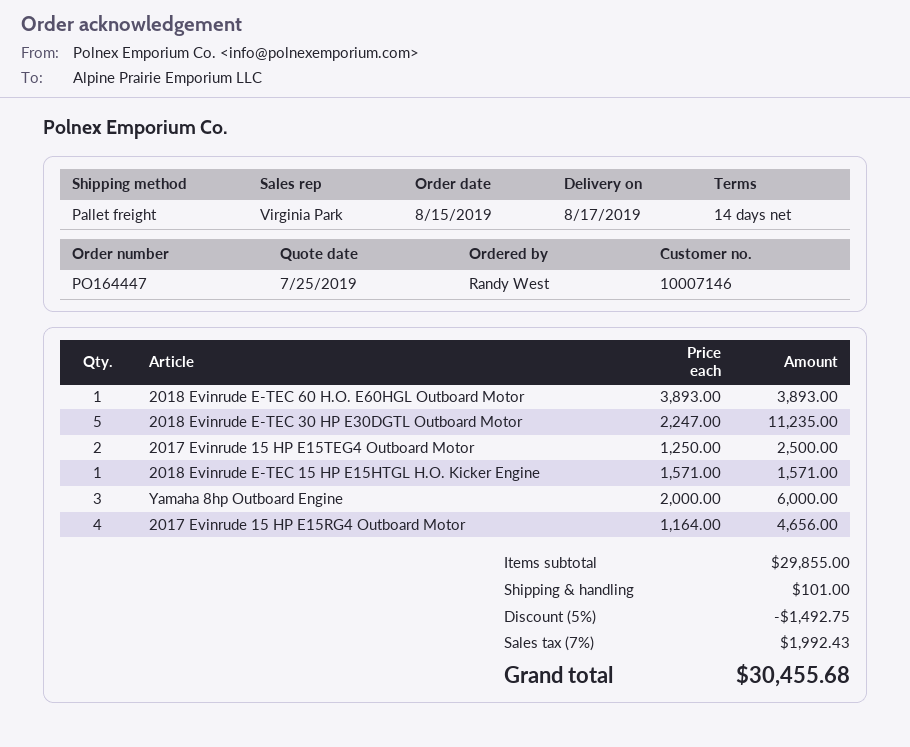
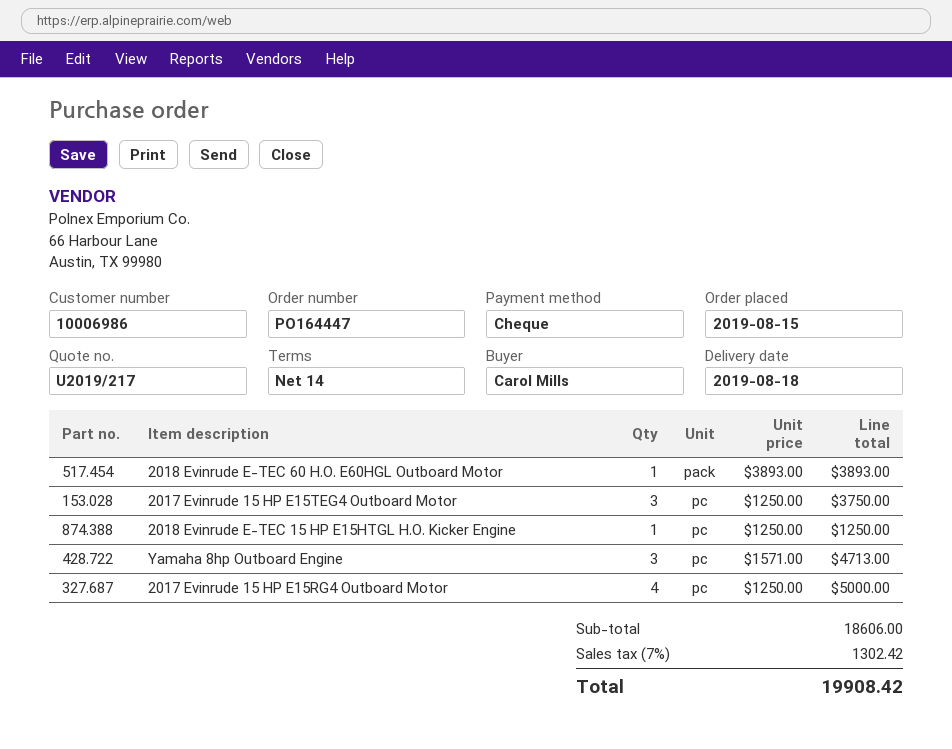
delivery date: 2019-08-17 -> 2019-08-18
customer number: 10007146 -> 10006986
ordered by: Randy West -> Carol Mills
2018 Evinrude E-TEC 30 HP E30DGTL Outboard Motor: 5 x 2247.00 = 11235.00 -> none
2017 Evinrude 15 HP E15TEG4 Outboard Motor: 2 x 1250.00 = 2500.00 -> 3 x 1250.00 = 3750.00
2018 Evinrude E-TEC 15 HP E15HTGL H.O. Kicker Engine: 1 x 1571.00 = 1571.00 -> 1 x 1250.00 = 1250.00
Yamaha 8hp Outboard Engine: 3 x 2000.00 = 6000.00 -> 3 x 1571.00 = 4713.00
2017 Evinrude 15 HP E15RG4 Outboard Motor: 4 x 1164.00 = 4656.00 -> 4 x 1250.00 = 5000.00
subtotal: 29855.00 -> 18606.00
discount: 5% = 1492.75 -> none
shipping: 101.00 -> none
tax: 7% = 1992.43 -> 7% = 1302.42
total: 30455.68 -> 19908.42

